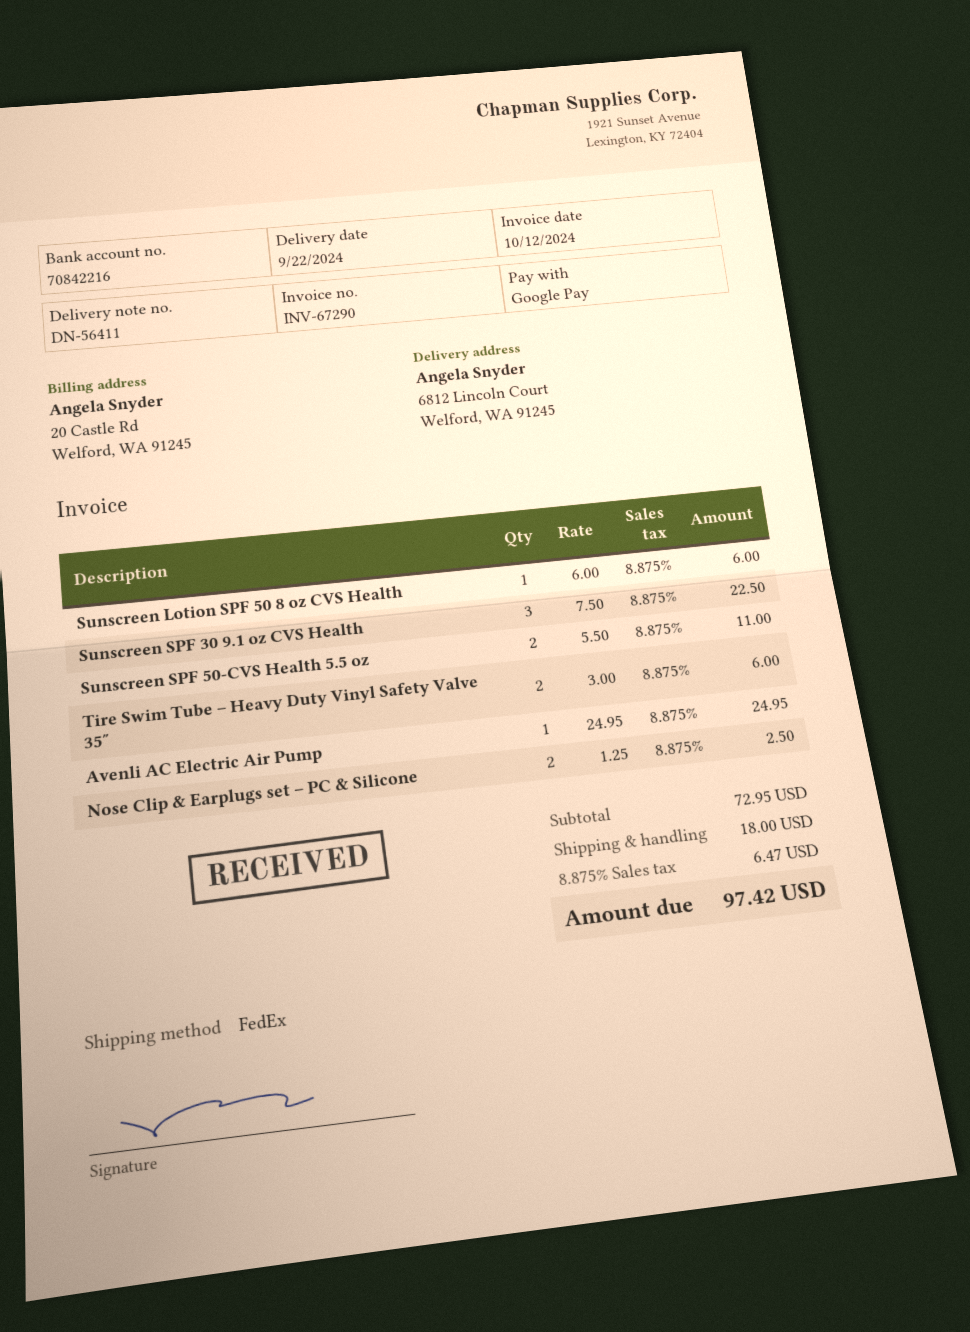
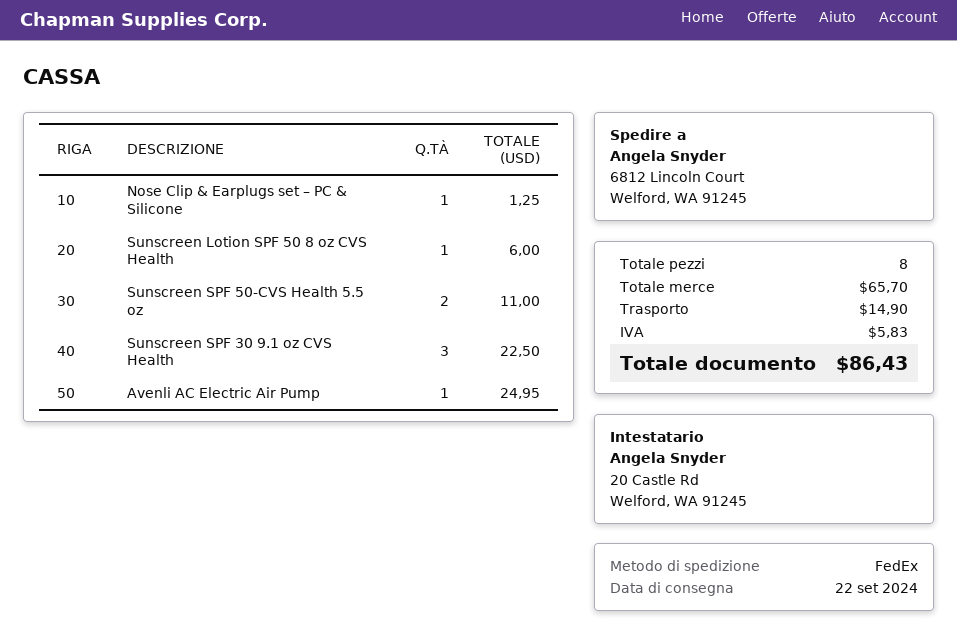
Tire Swim Tube – Heavy Duty Vinyl Safety Valve 35″: 2 for 6.00 -> none
Nose Clip & Earplugs set – PC & Silicone: 2 for 2.50 -> 1 for 1.25
subtotal: 72.95 -> 65.70
shipping: 18.00 -> 14.90
tax: 6.47 -> 5.83
total: 97.42 -> 86.43

